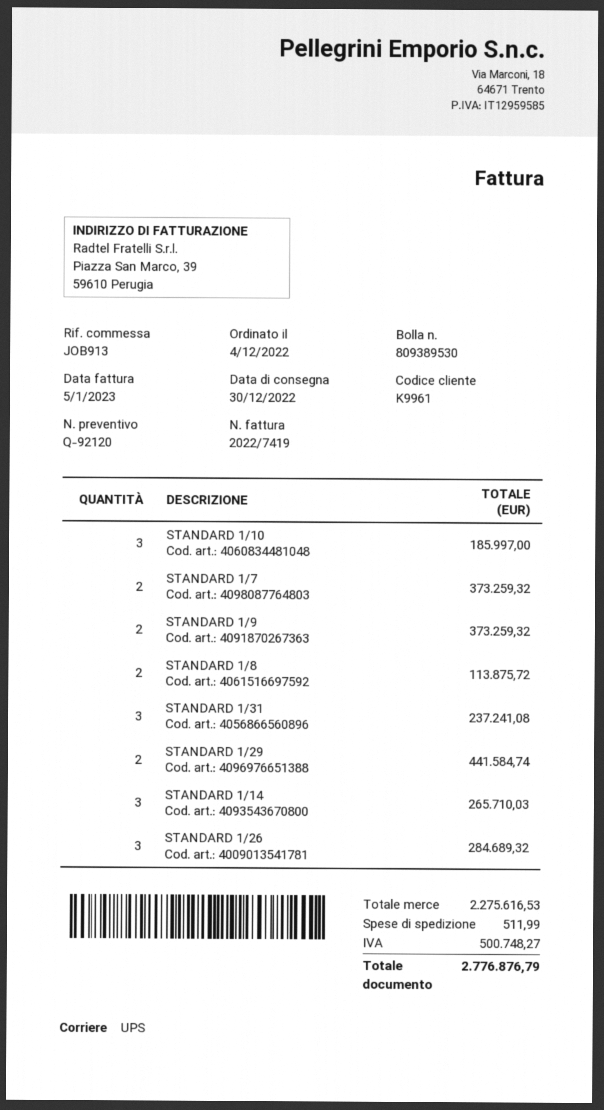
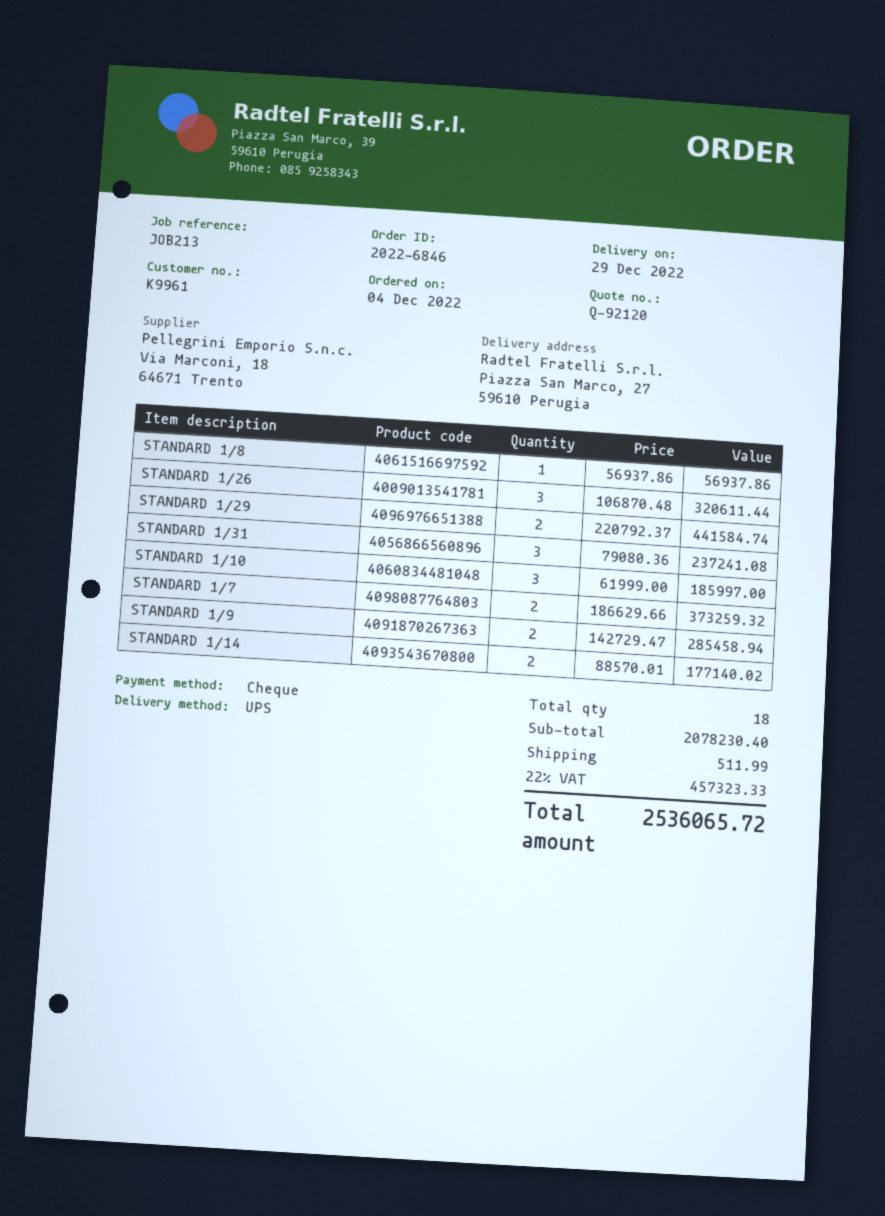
delivery date: 2022-12-30 -> 2022-12-29
reference: JOB913 -> JOB213
STANDARD 1/9: 2 for 373259.32 -> 2 for 285458.94
STANDARD 1/8: 2 for 113875.72 -> 1 for 56937.86
STANDARD 1/14: 3 for 265710.03 -> 2 for 177140.02
STANDARD 1/26: 3 for 284689.32 -> 3 for 320611.44
subtotal: 2275616.53 -> 2078230.40
tax: 500748.27 -> 457323.33
total: 2776876.79 -> 2536065.72

